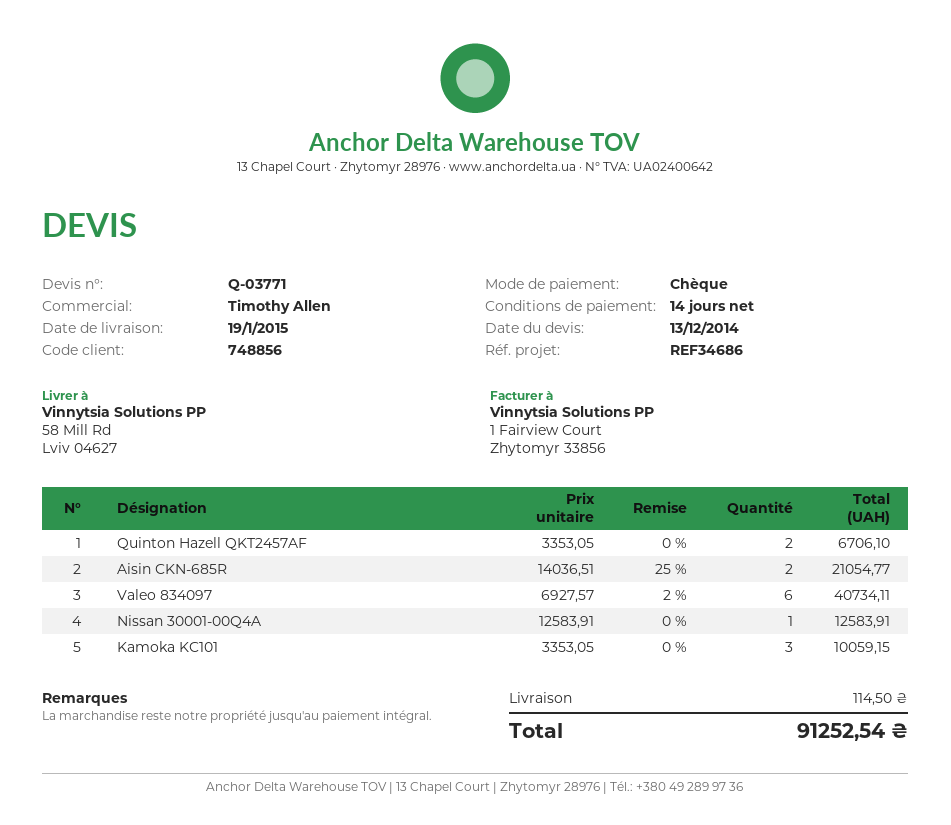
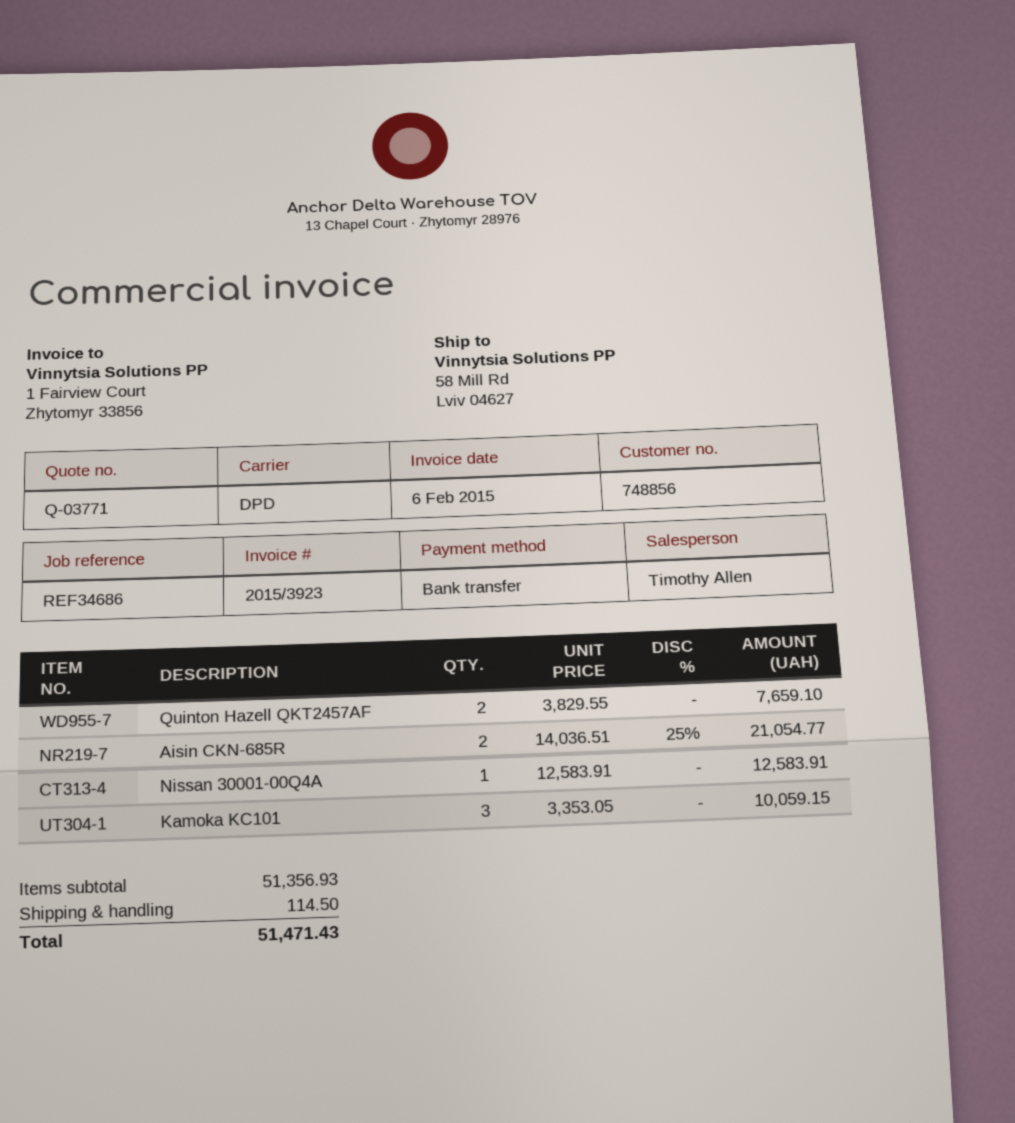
payment method: cheque -> bank transfer
Quinton Hazell QKT2457AF: 2 x 3353.05 = 6706.10 -> 2 x 3829.55 = 7659.10
Valeo 834097: 6 x 6927.57 - 2% = 40734.11 -> none
total: 91252.54 -> 51471.43

